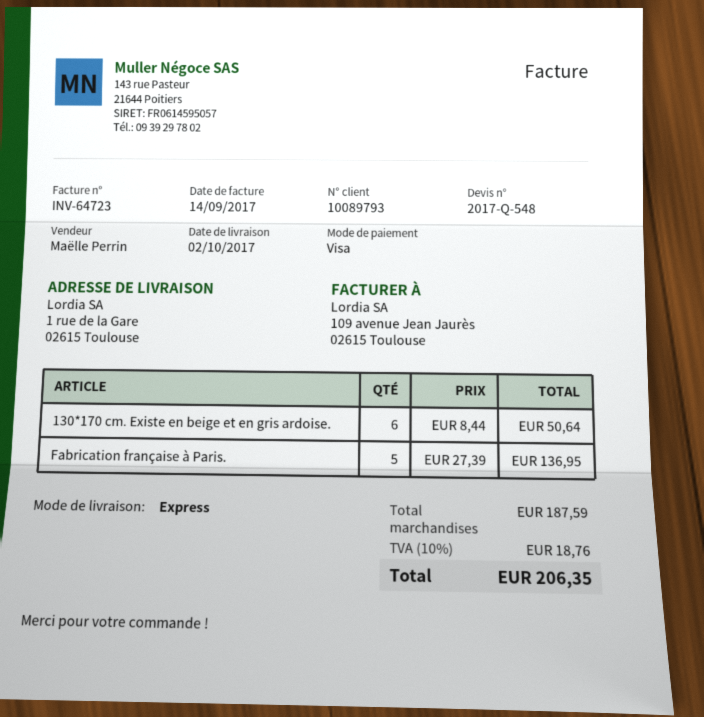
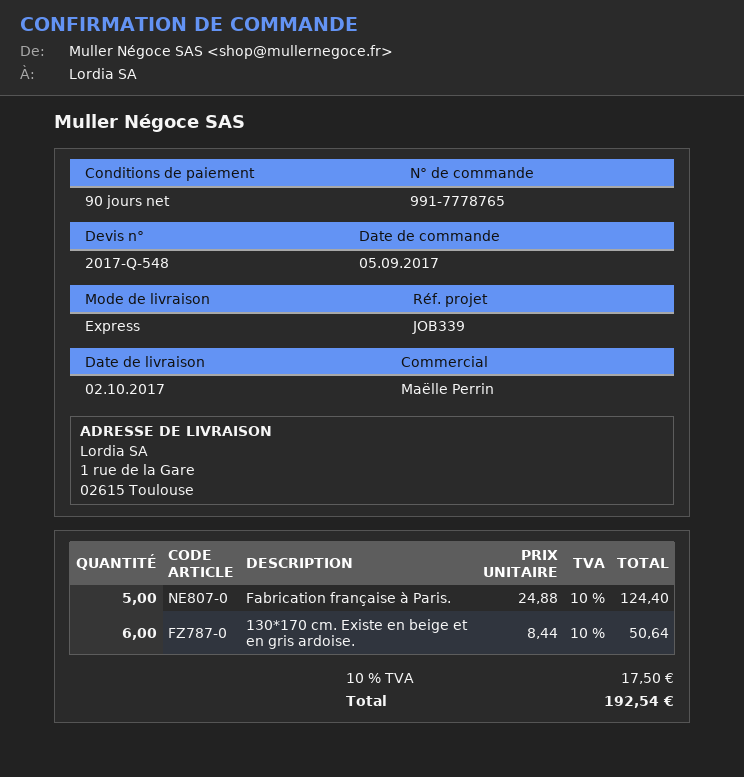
Fabrication française à Paris.: 5 x 27.39 = 136.95 -> 5 x 24.88 = 124.40
tax: 10% = 18.76 -> 10% = 17.50
total: 206.35 -> 192.54

